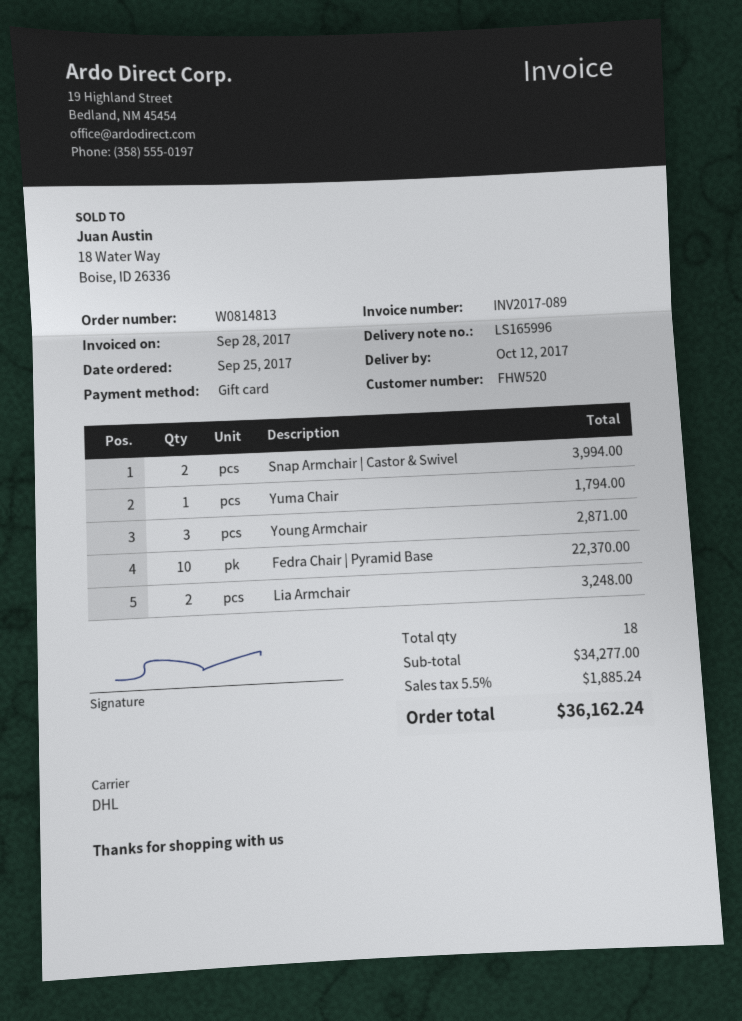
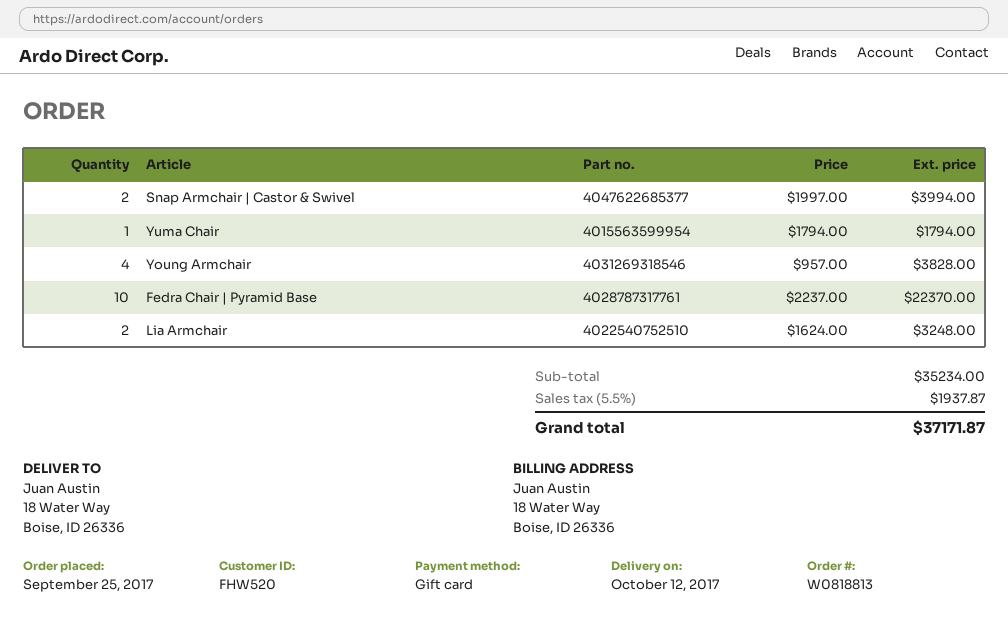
order number: W0814813 -> W0818813
Young Armchair: 3 for 2871.00 -> 4 for 3828.00
subtotal: 34277.00 -> 35234.00
tax: 5.5% = 1885.24 -> 5.5% = 1937.87
total: 36162.24 -> 37171.87

